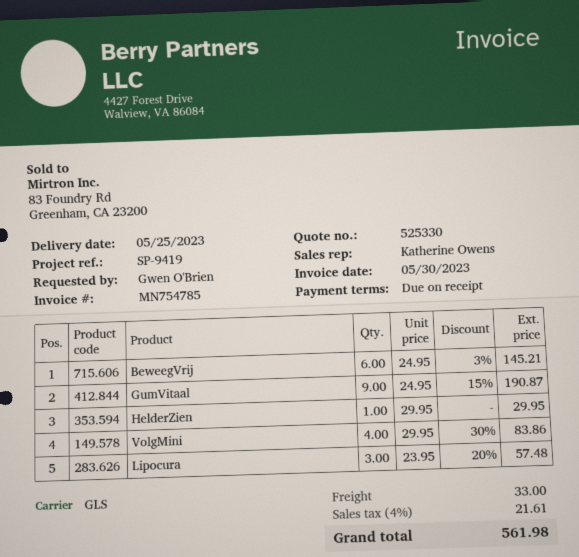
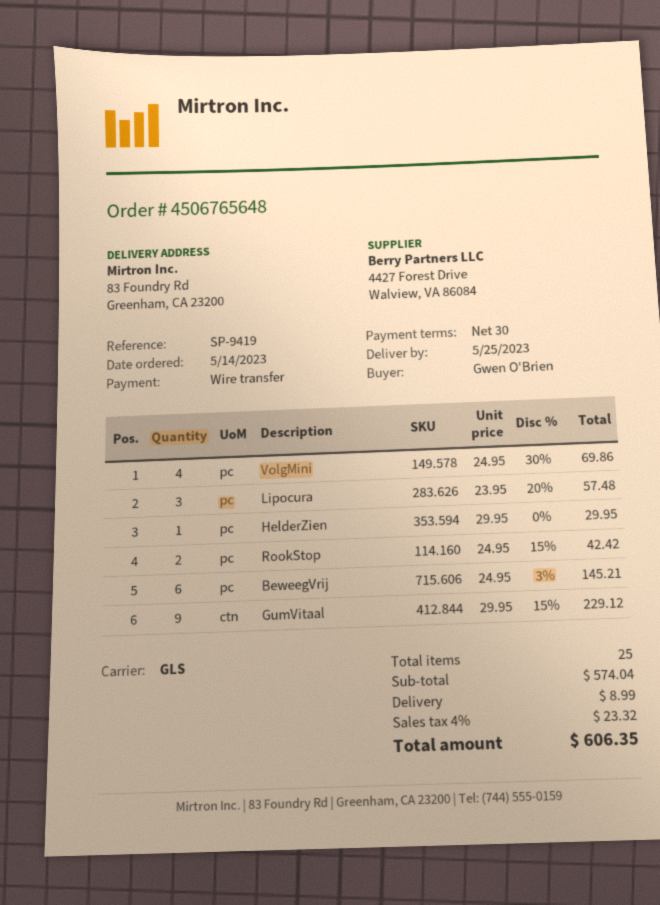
payment terms: on receipt -> 30 days
GumVitaal: 9 x 24.95 - 15% = 190.87 -> 9 x 29.95 - 15% = 229.12
VolgMini: 4 x 29.95 - 30% = 83.86 -> 4 x 24.95 - 30% = 69.86
RookStop: none -> 2 x 24.95 - 15% = 42.42
shipping: 33.00 -> 8.99
tax: 4% = 21.61 -> 4% = 23.32
total: 561.98 -> 606.35

